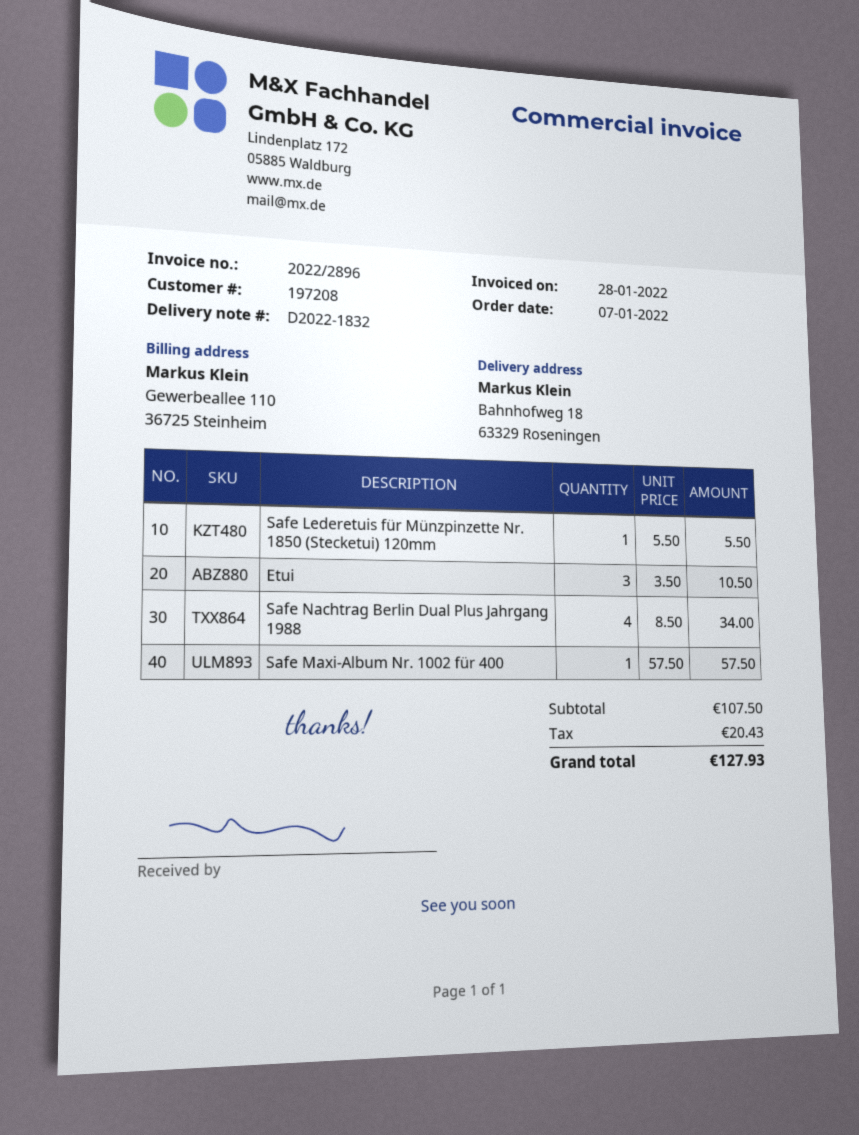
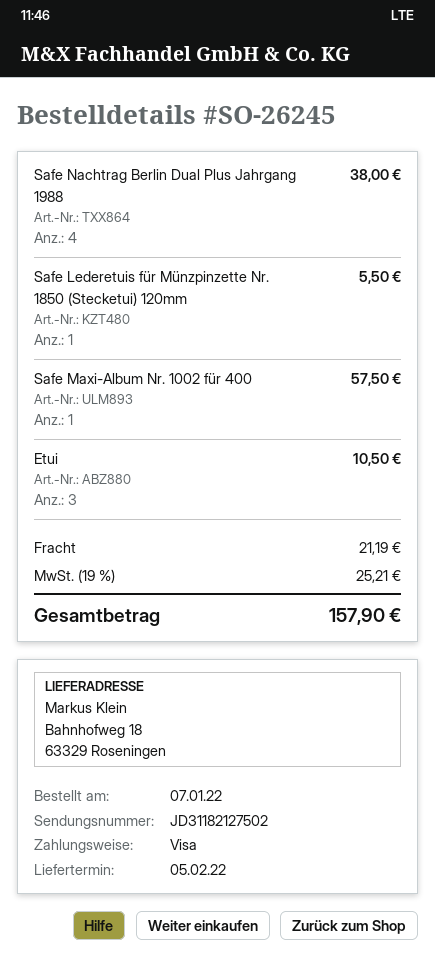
Safe Nachtrag Berlin Dual Plus Jahrgang 1988: 4 for 34.00 -> 4 for 38.00
shipping: none -> 21.19
tax: 20.43 -> 25.21
total: 127.93 -> 157.90

